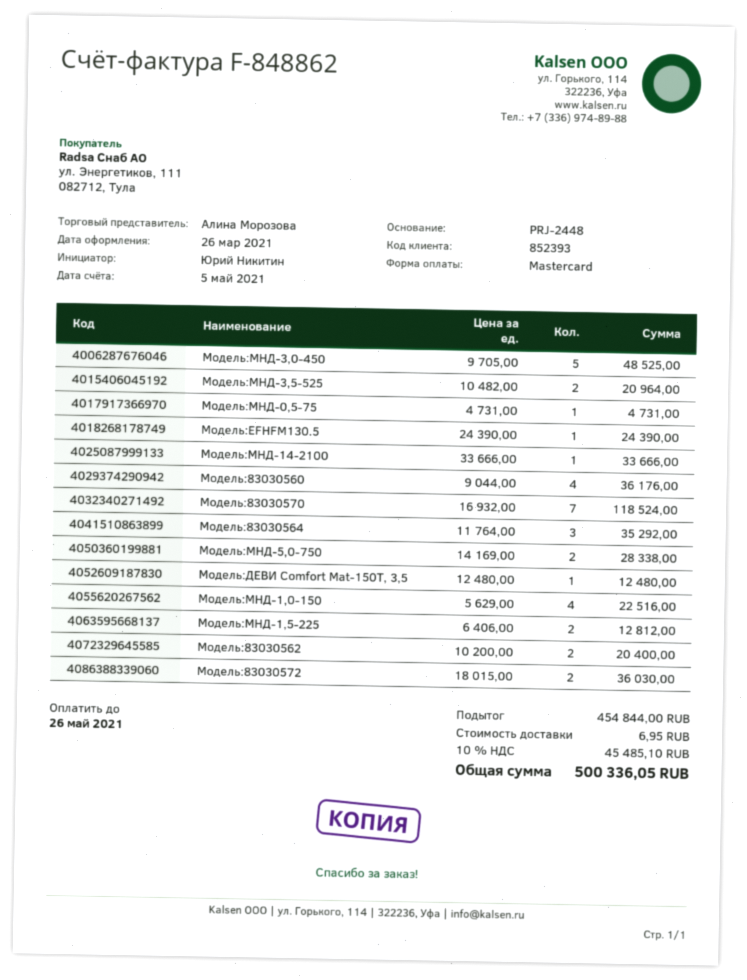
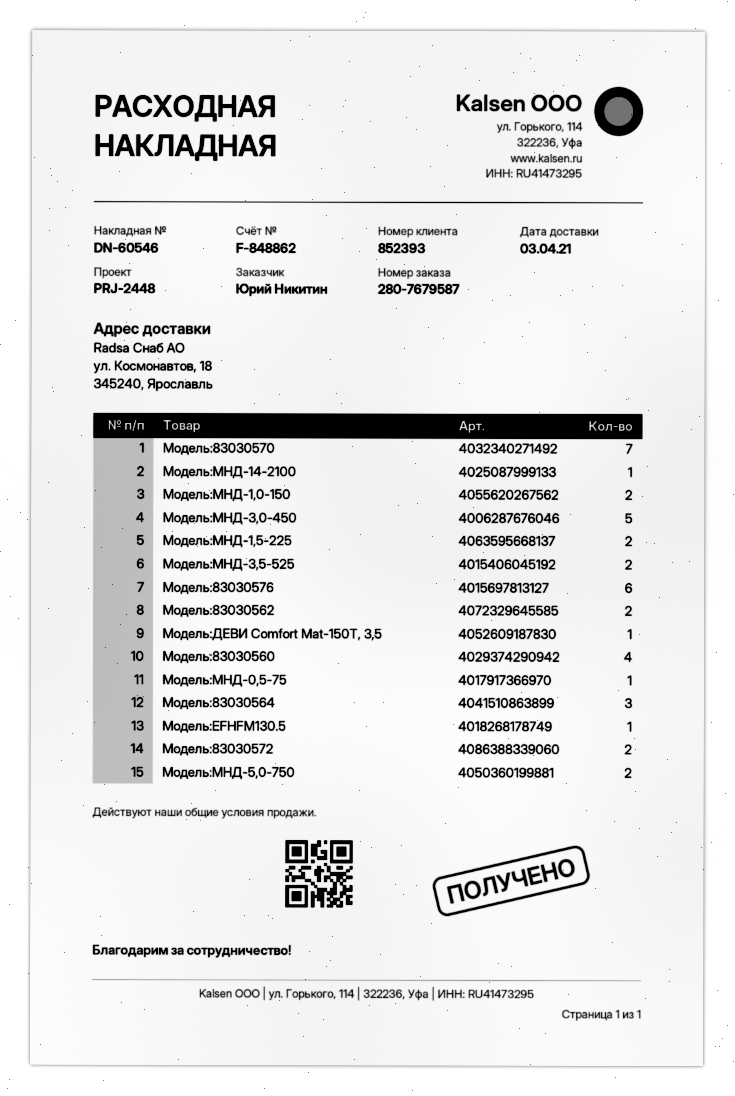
Модель:МНД-1,0-150: 4 -> 2
Модель:83030576: none -> 6

